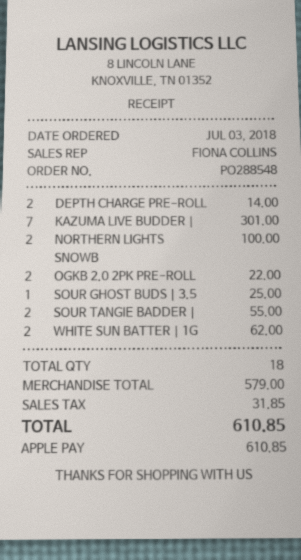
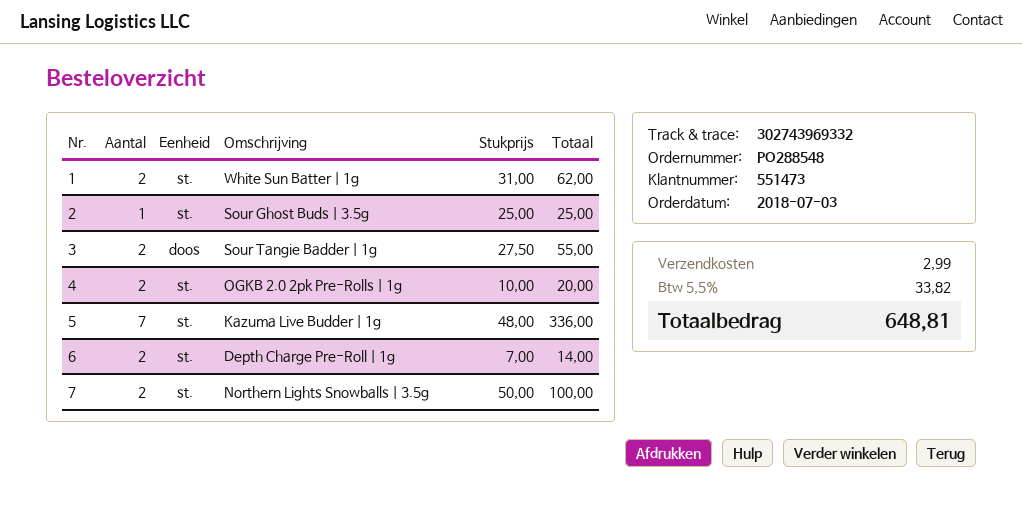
KAZUMA LIVE BUDDER |: 7 for 301.00 -> 7 for 336.00
OGKB 2.0 2PK PRE-ROLL: 2 for 22.00 -> 2 for 20.00
shipping: none -> 2.99
tax: 31.85 -> 33.82
total: 610.85 -> 648.81

